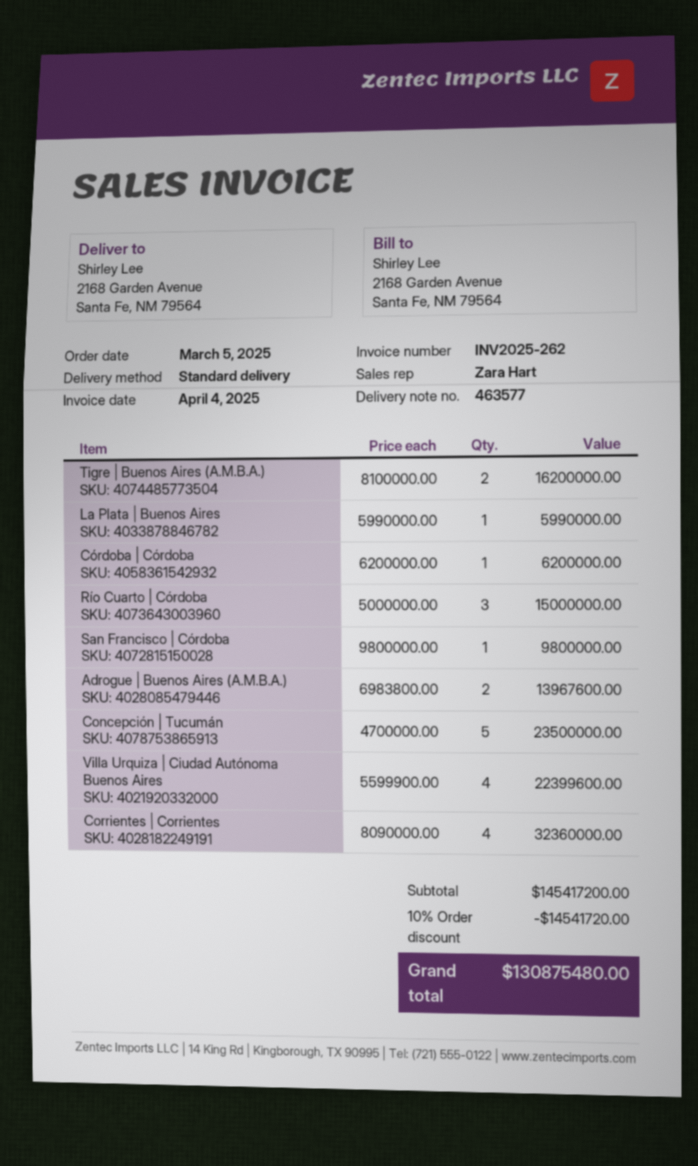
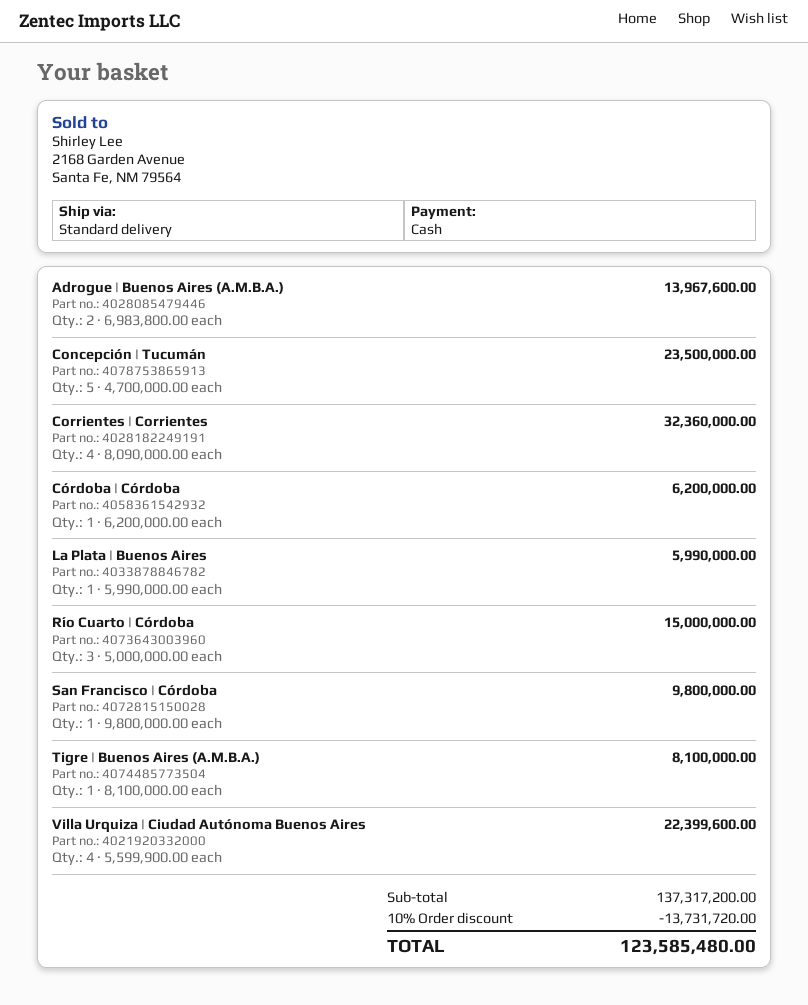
Tigre | Buenos Aires (A.M.B.A.): 2 x 8100000.00 = 16200000.00 -> 1 x 8100000.00 = 8100000.00
subtotal: 145417200.00 -> 137317200.00
discount: 10% = 14541720.00 -> 10% = 13731720.00
total: 130875480.00 -> 123585480.00

